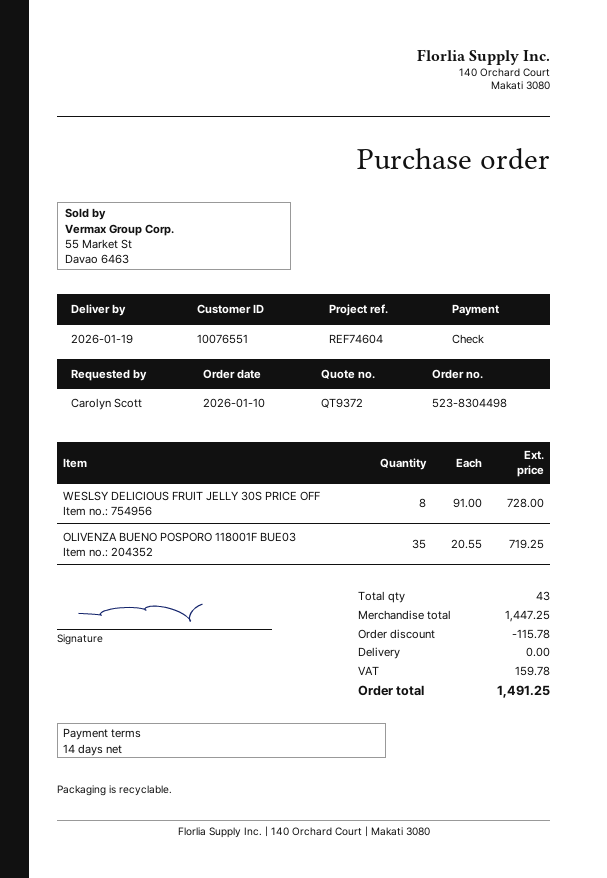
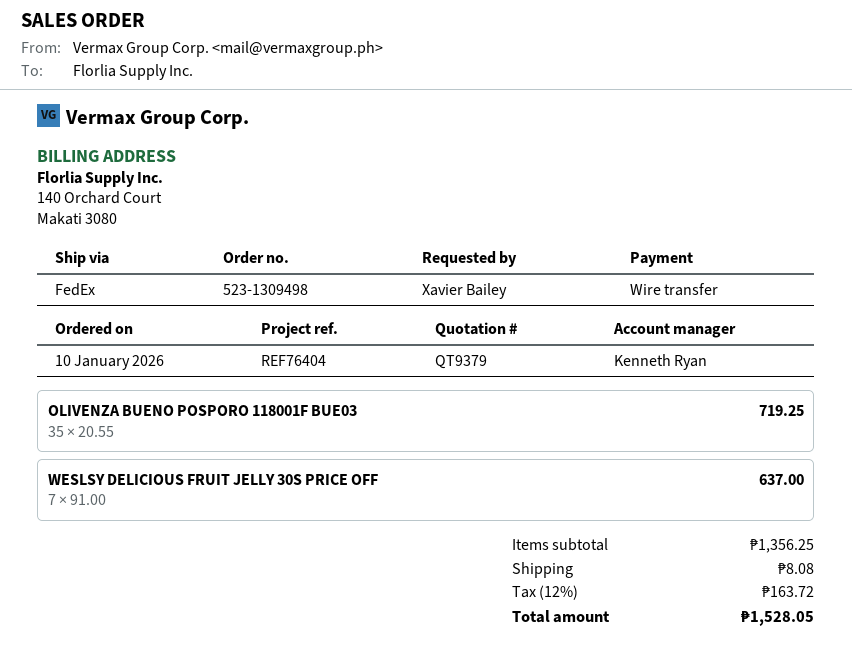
quote number: QT9372 -> QT9379
order number: 523-8304498 -> 523-1309498
reference: REF74604 -> REF76404
ordered by: Carolyn Scott -> Xavier Bailey
payment method: cheque -> bank transfer
WESLSY DELICIOUS FRUIT JELLY 30S PRICE OFF: 8 x 91.00 = 728.00 -> 7 x 91.00 = 637.00
subtotal: 1447.25 -> 1356.25
discount: 115.78 -> none
shipping: 0.00 -> 8.08
tax: 159.78 -> 163.72
total: 1491.25 -> 1528.05

